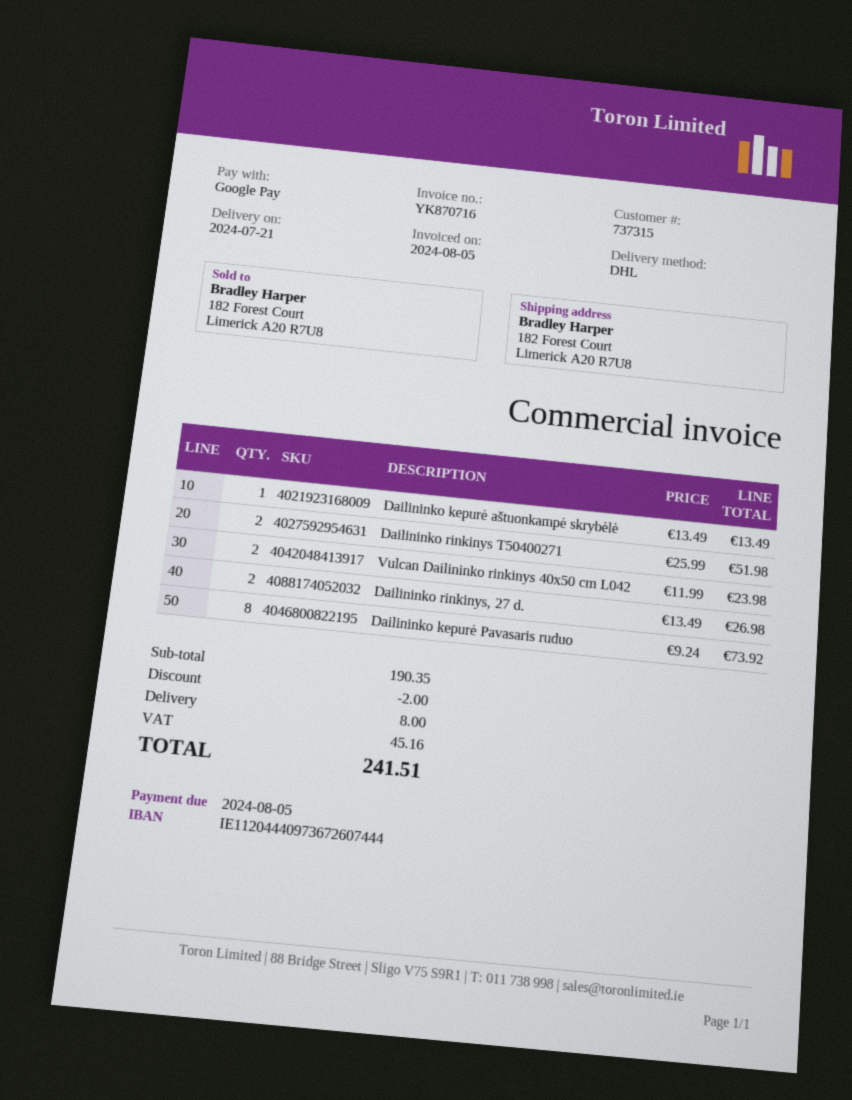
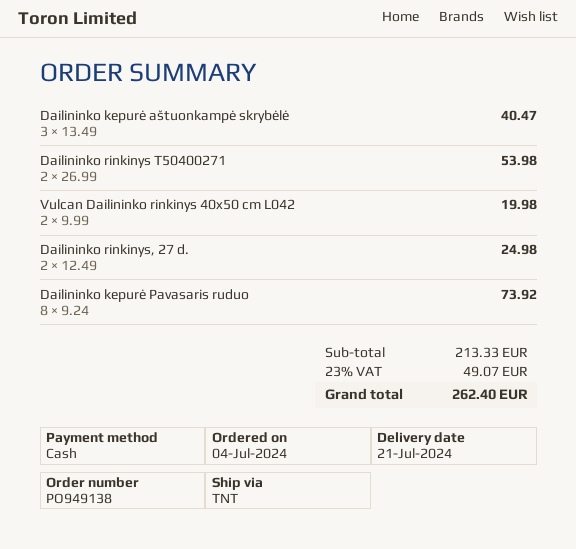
payment method: Google Pay -> cash
shipping method: DHL -> TNT
Dailininko kepurė aštuonkampė skrybėlė: 1 x 13.49 = 13.49 -> 3 x 13.49 = 40.47
Dailininko rinkinys T50400271: 2 x 25.99 = 51.98 -> 2 x 26.99 = 53.98
Vulcan Dailininko rinkinys 40x50 cm L042: 2 x 11.99 = 23.98 -> 2 x 9.99 = 19.98
Dailininko rinkinys, 27 d.: 2 x 13.49 = 26.98 -> 2 x 12.49 = 24.98
subtotal: 190.35 -> 213.33
discount: 2.00 -> none
shipping: 8.00 -> none
tax: 45.16 -> 49.07
total: 241.51 -> 262.40

